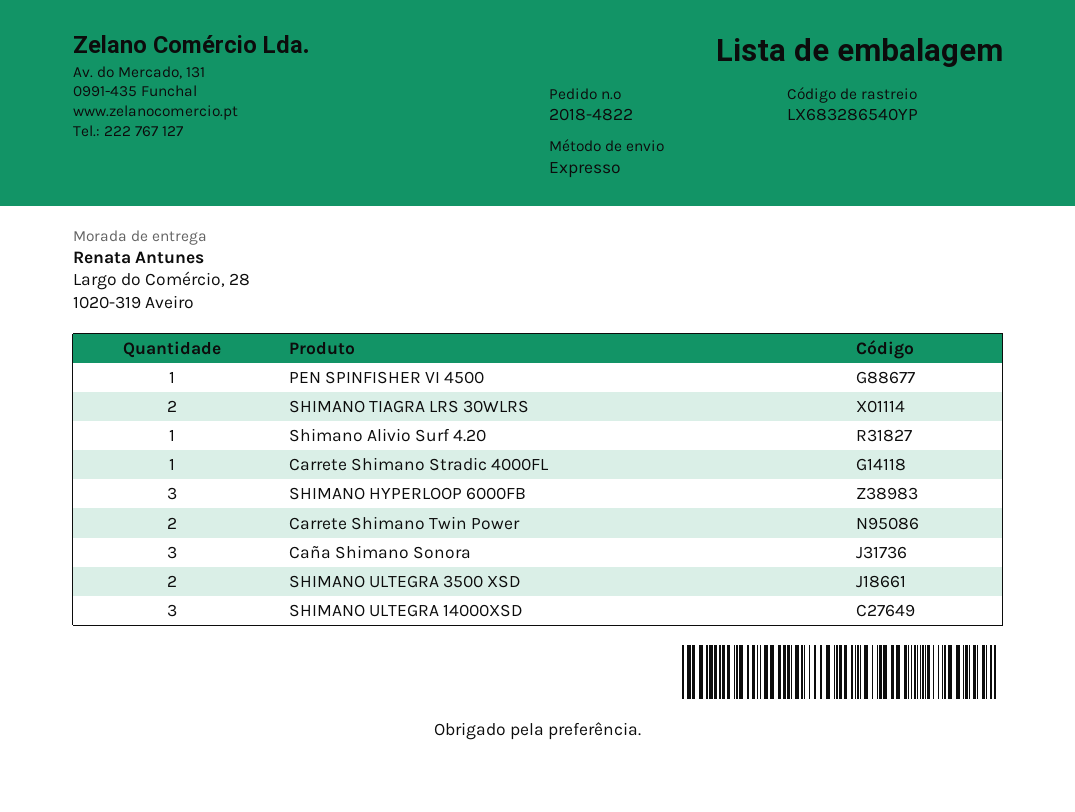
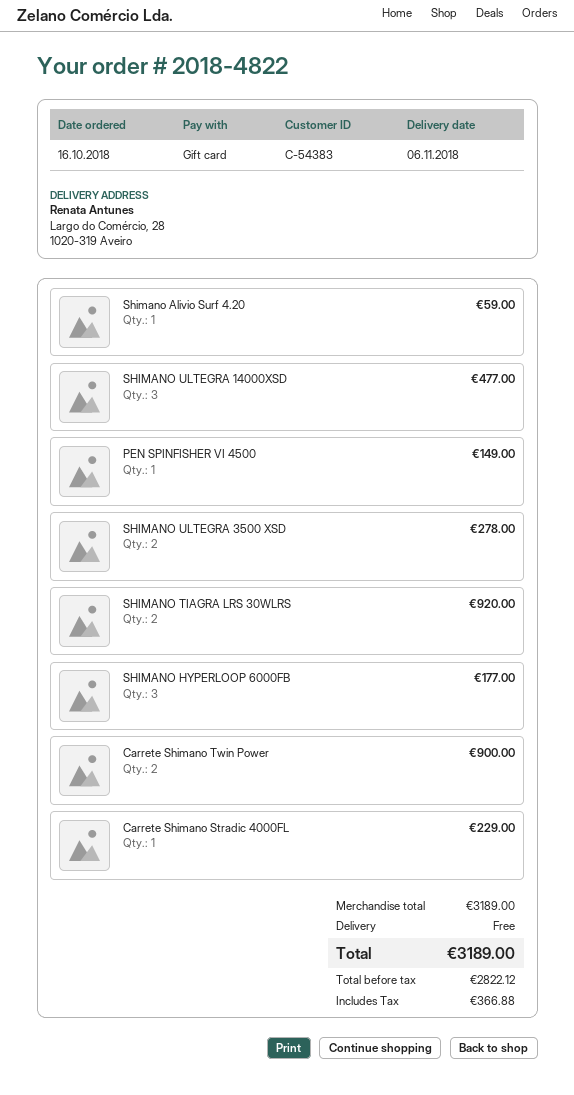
Caña Shimano Sonora: 3 -> none

